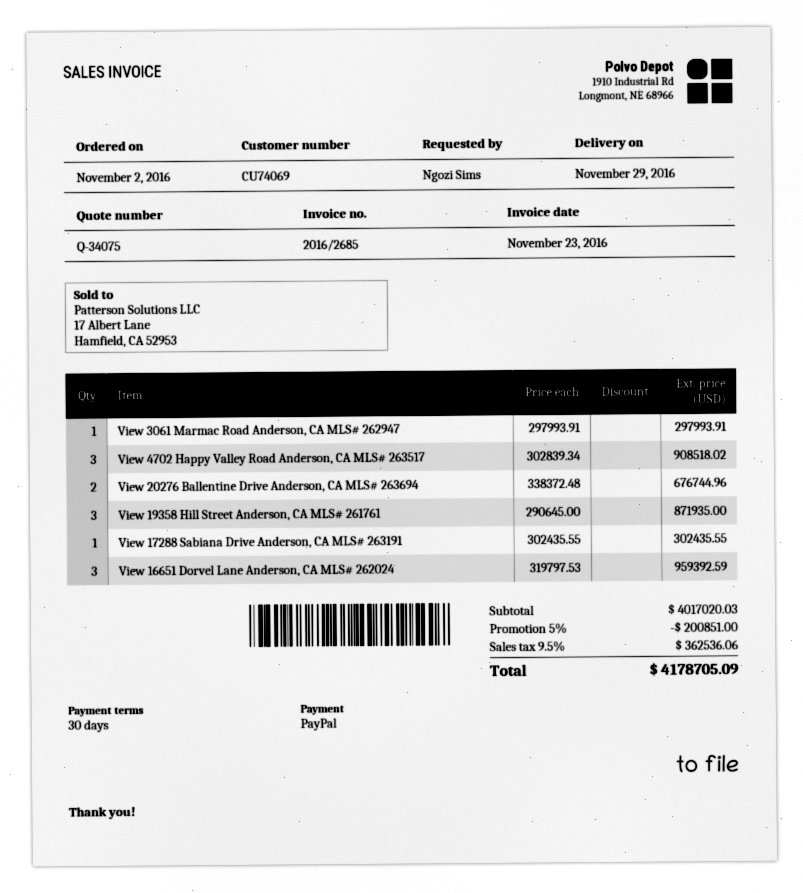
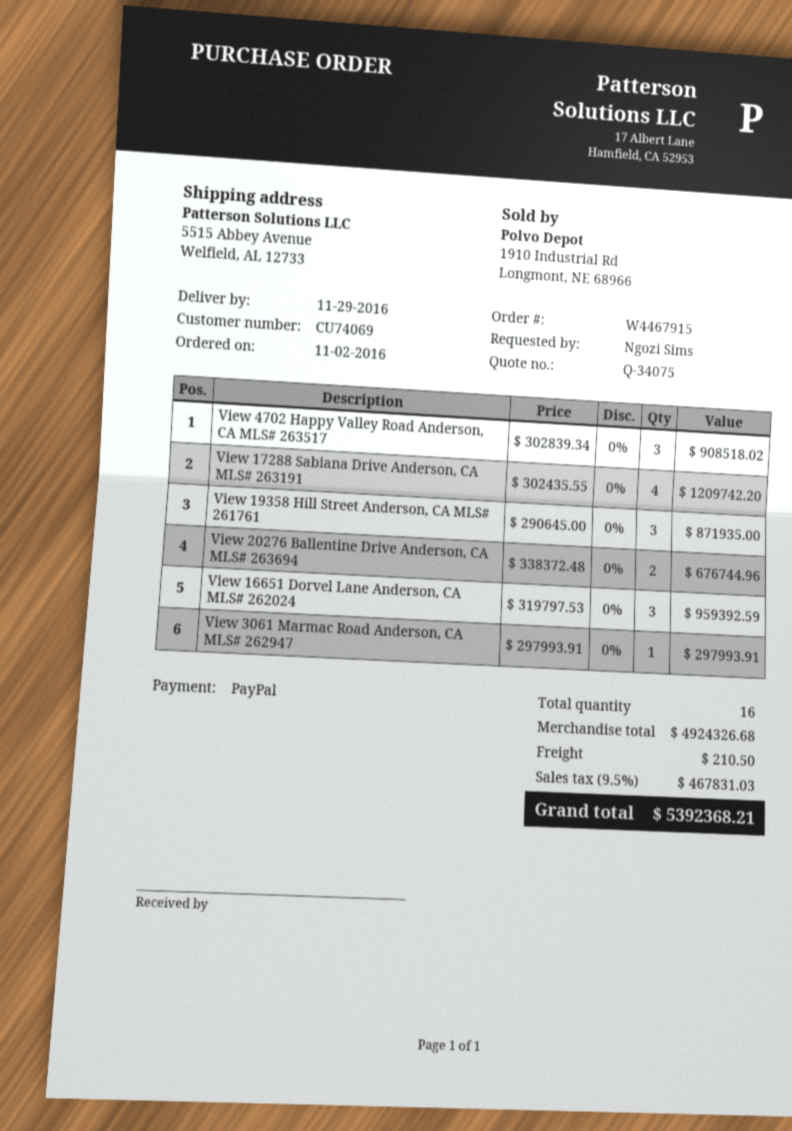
View 17288 Sabiana Drive Anderson, CA MLS# 263191: 1 x 302435.55 = 302435.55 -> 4 x 302435.55 = 1209742.20
subtotal: 4017020.03 -> 4924326.68
discount: 5% = 200851.00 -> none
shipping: none -> 210.50
tax: 9.5% = 362536.06 -> 9.5% = 467831.03
total: 4178705.09 -> 5392368.21

